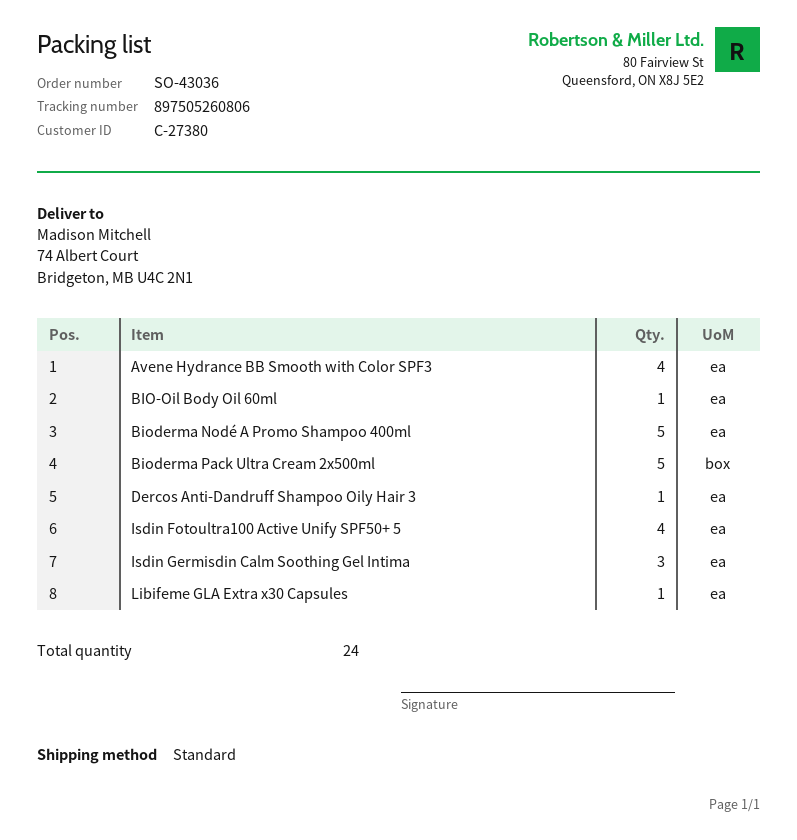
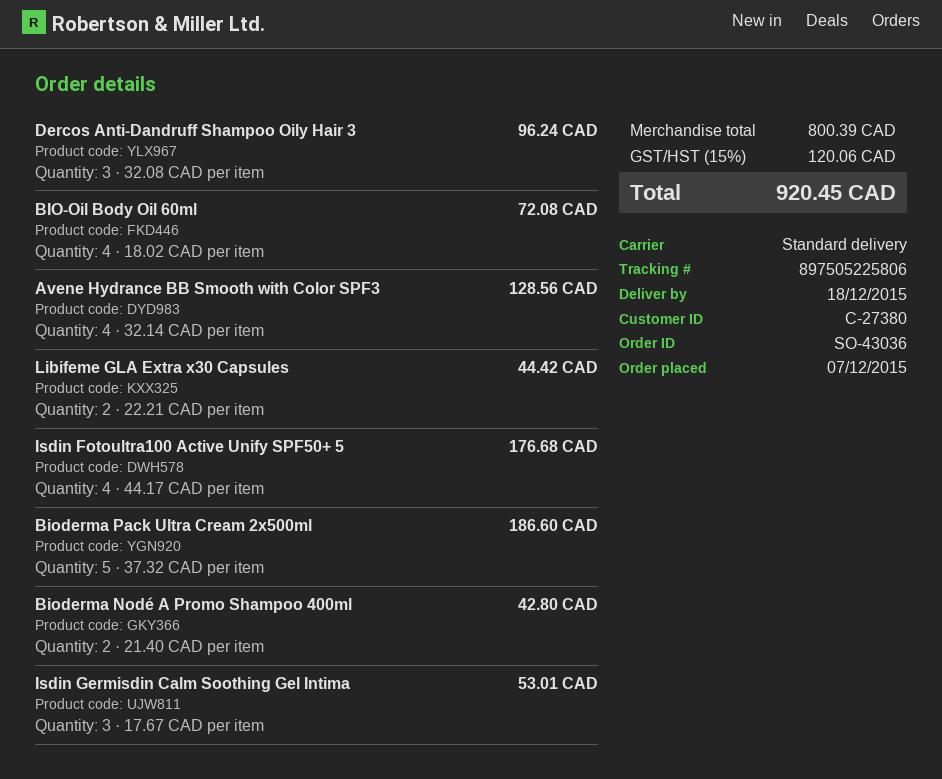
tracking number: 897505260806 -> 897505225806
BIO-Oil Body Oil 60ml: 1 -> 4
Bioderma Nodé A Promo Shampoo 400ml: 5 -> 2
Dercos Anti-Dandruff Shampoo Oily Hair 3: 1 -> 3
Libifeme GLA Extra x30 Capsules: 1 -> 2

